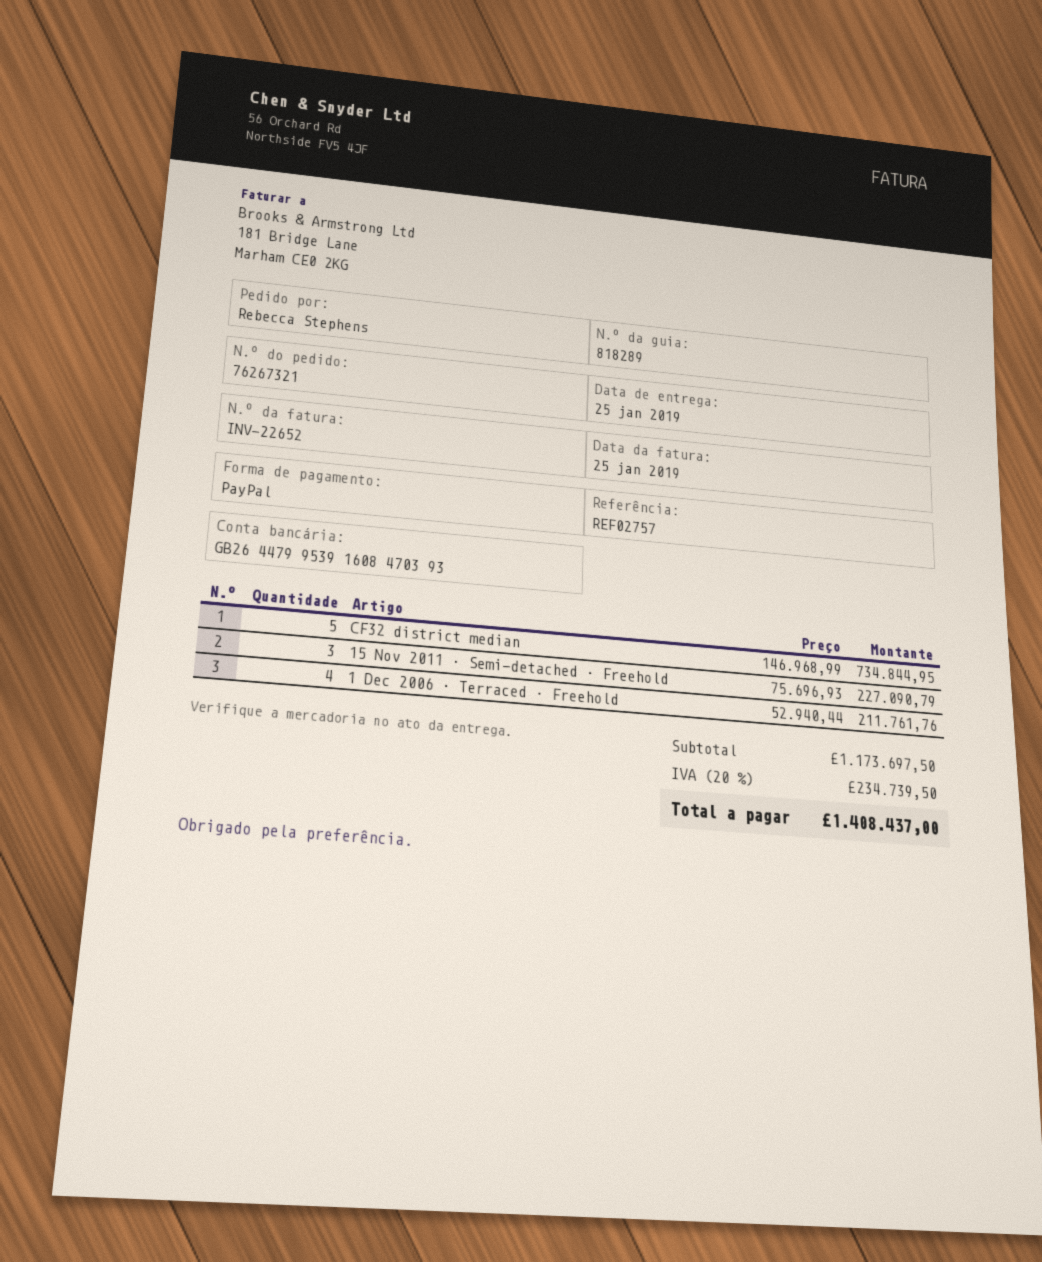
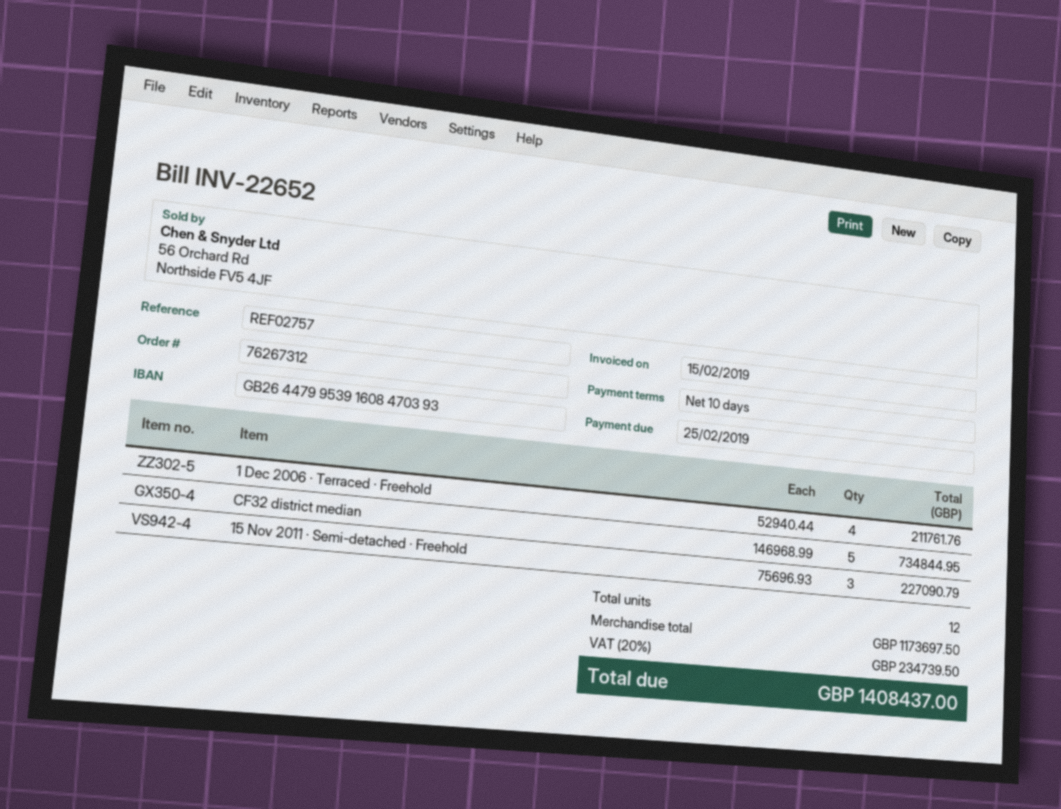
order number: 76267321 -> 76267312
invoice date: 2019-01-25 -> 2019-02-15

